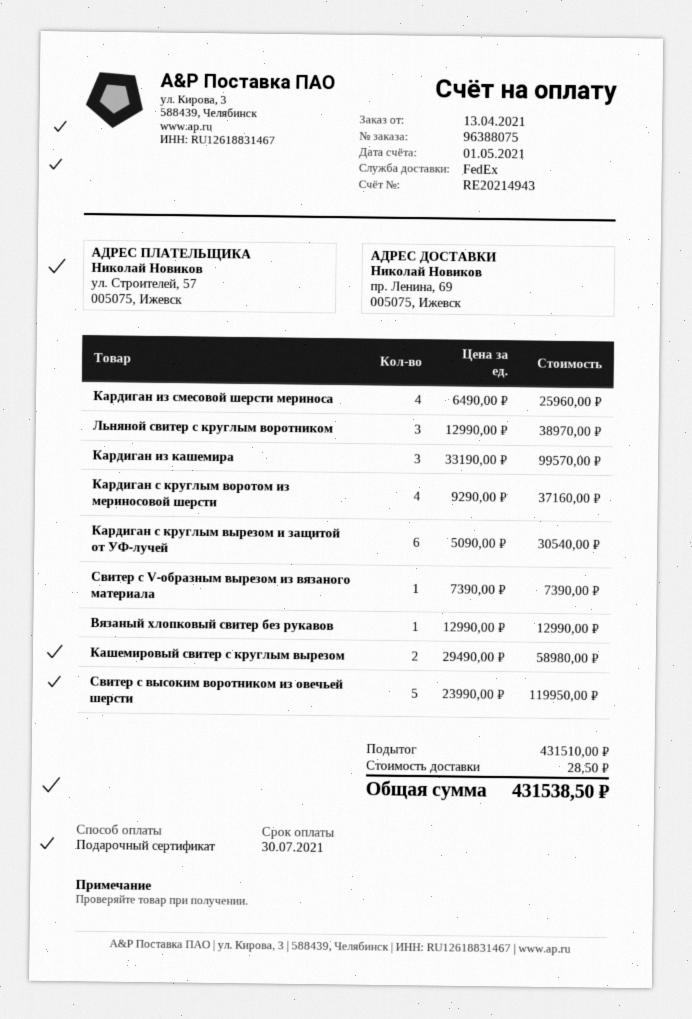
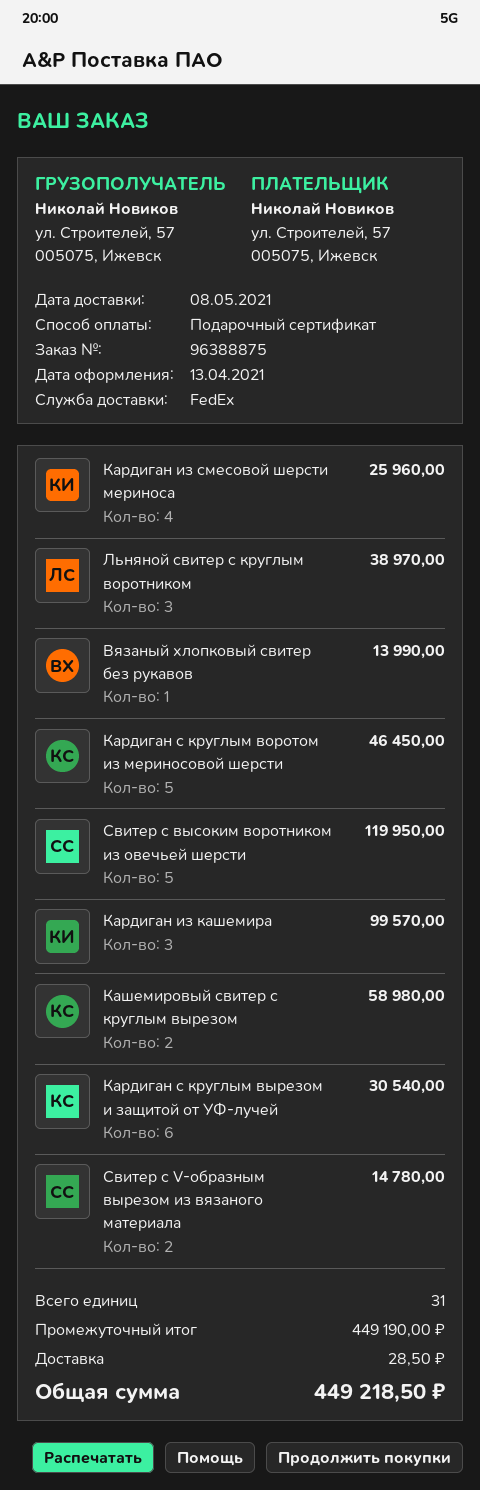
order number: 96388075 -> 96388875
ship to: пр. Ленина, 69, 005075, Ижевск -> ул. Строителей, 57, 005075, Ижевск
Кардиган с круглым воротом из мериносовой шерсти: 4 for 37160.00 -> 5 for 46450.00
Свитер с V-образным вырезом из вязаного материала: 1 for 7390.00 -> 2 for 14780.00
Вязаный хлопковый свитер без рукавов: 1 for 12990.00 -> 1 for 13990.00
subtotal: 431510.00 -> 449190.00
total: 431538.50 -> 449218.50

